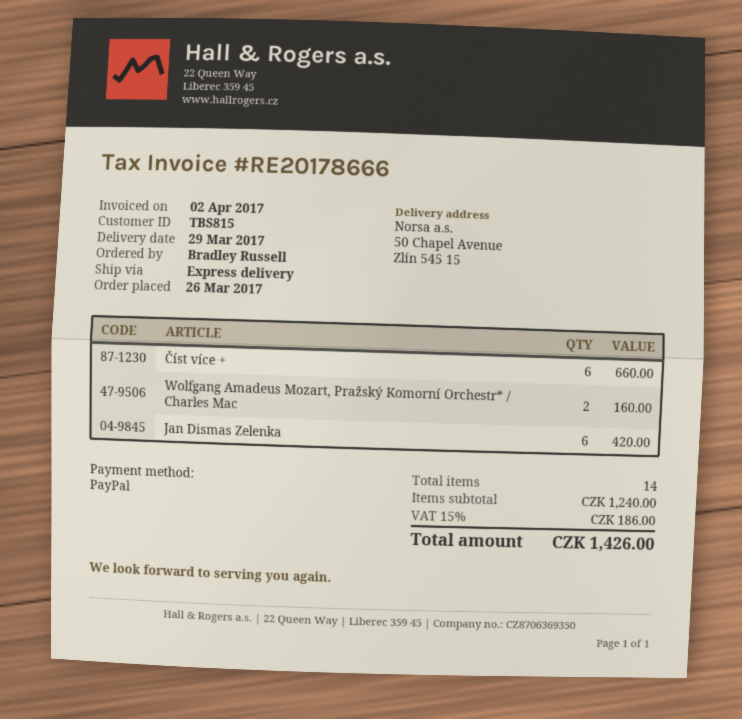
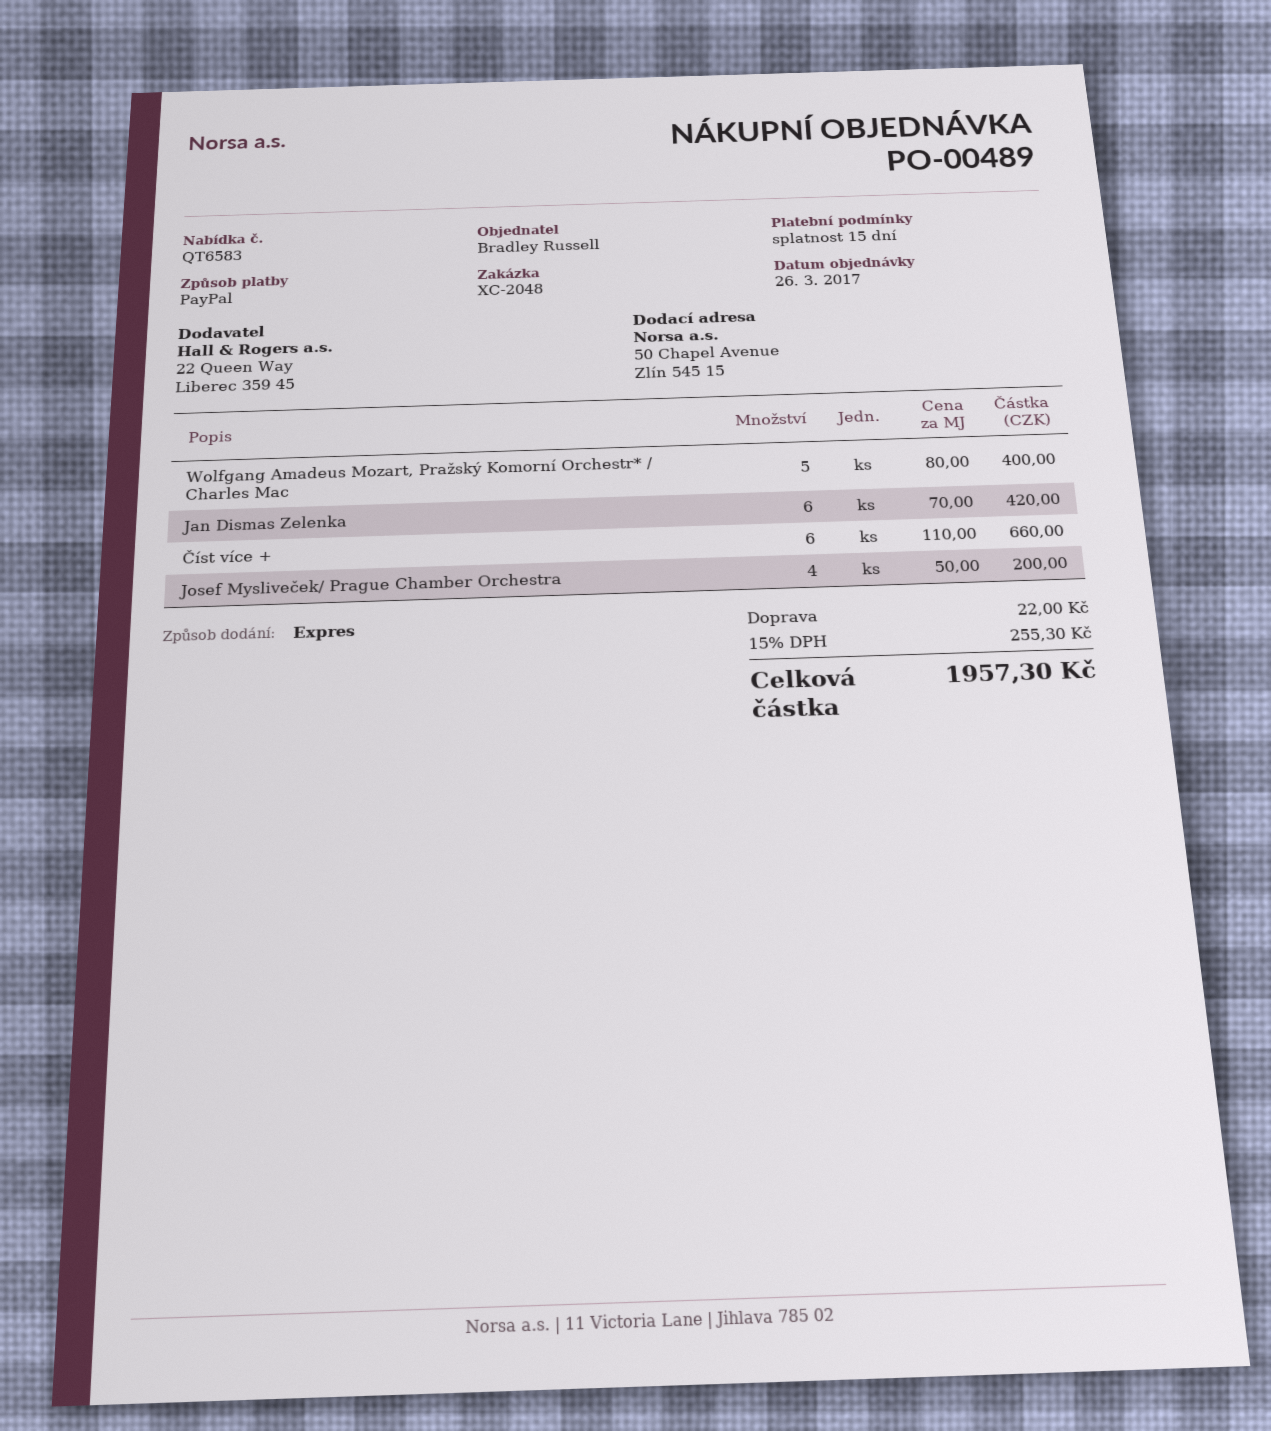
Wolfgang Amadeus Mozart, Pražský Komorní Orchestr* / Charles Mac: 2 for 160.00 -> 5 for 400.00
Josef Mysliveček/ Prague Chamber Orchestra: none -> 4 for 200.00
shipping: none -> 22.00
tax: 15% = 186.00 -> 15% = 255.30
total: 1426.00 -> 1957.30

